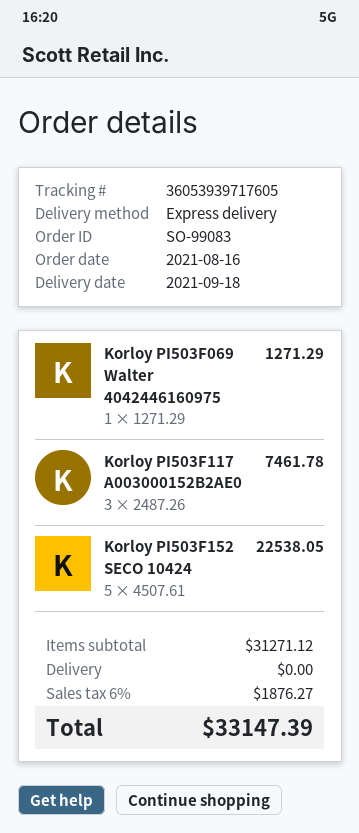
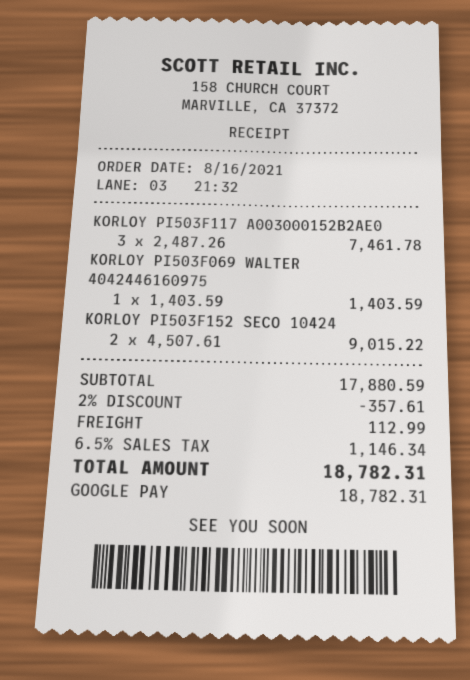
Korloy PI503F069 Walter 4042446160975: 1 x 1271.29 = 1271.29 -> 1 x 1403.59 = 1403.59
Korloy PI503F152 SECO 10424: 5 x 4507.61 = 22538.05 -> 2 x 4507.61 = 9015.22
subtotal: 31271.12 -> 17880.59
discount: none -> 2% = 357.61
shipping: 0.00 -> 112.99
tax: 6% = 1876.27 -> 6.5% = 1146.34
total: 33147.39 -> 18782.31

